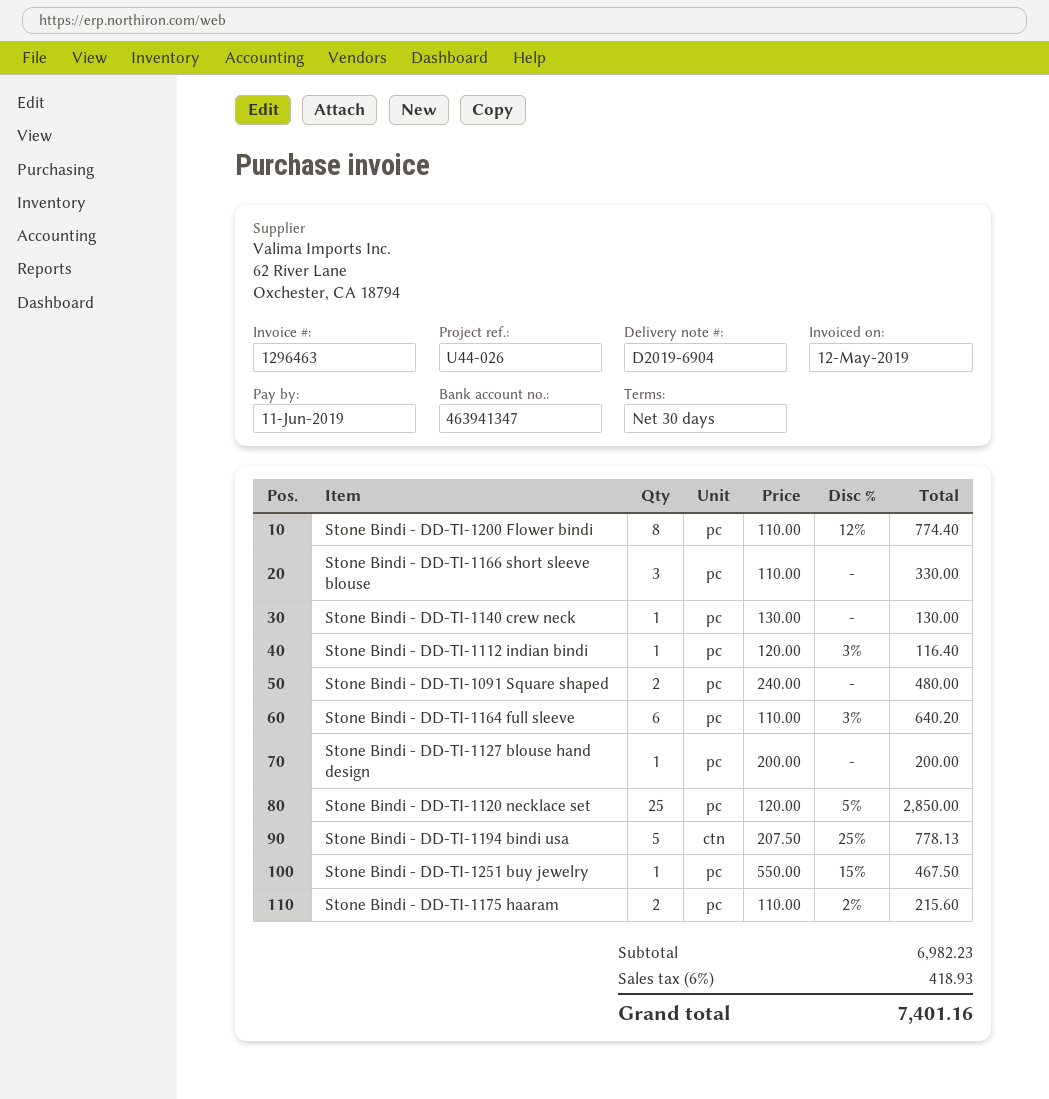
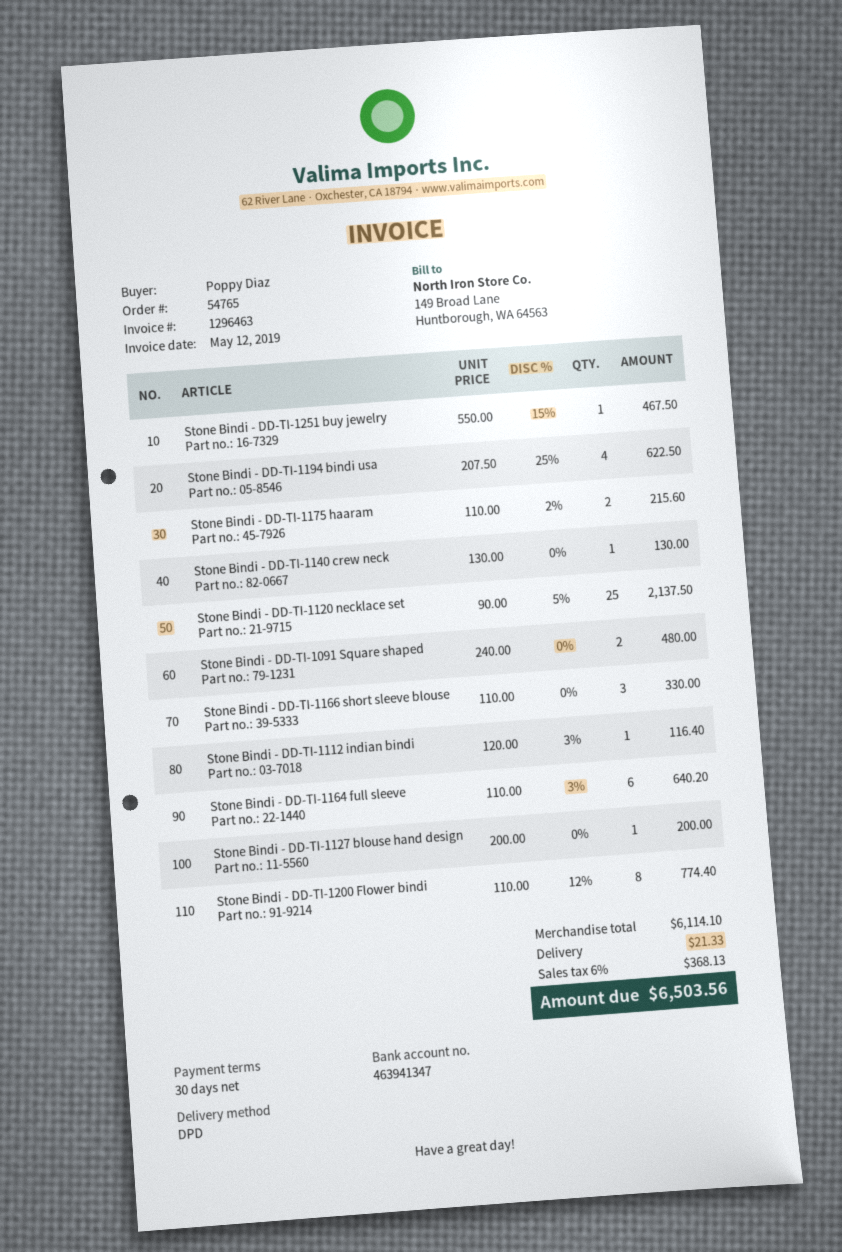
Stone Bindi - DD-TI-1120 necklace set: 25 x 120.00 - 5% = 2850.00 -> 25 x 90.00 - 5% = 2137.50
Stone Bindi - DD-TI-1194 bindi usa: 5 x 207.50 - 25% = 778.13 -> 4 x 207.50 - 25% = 622.50
subtotal: 6982.23 -> 6114.10
shipping: none -> 21.33
tax: 6% = 418.93 -> 6% = 368.13
total: 7401.16 -> 6503.56

